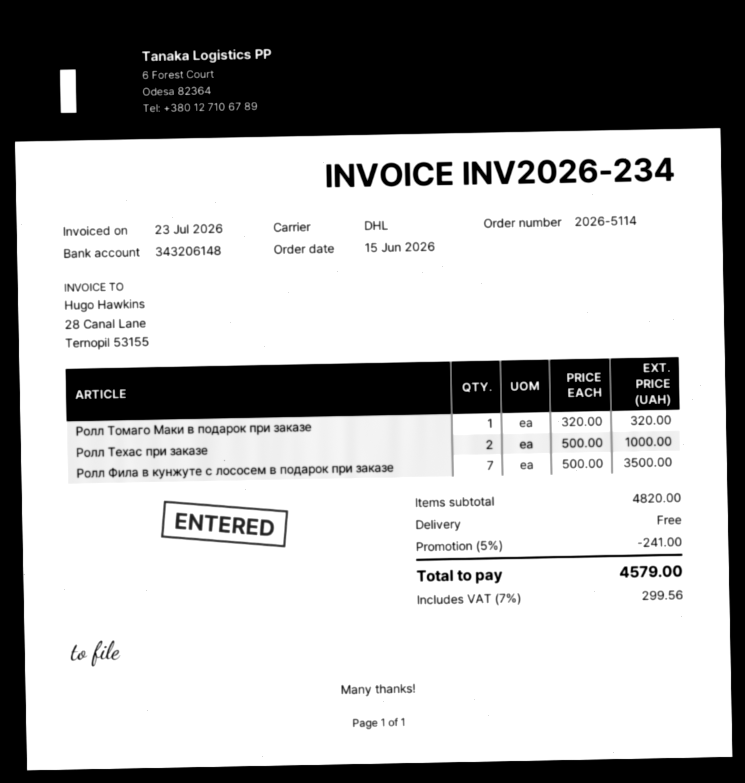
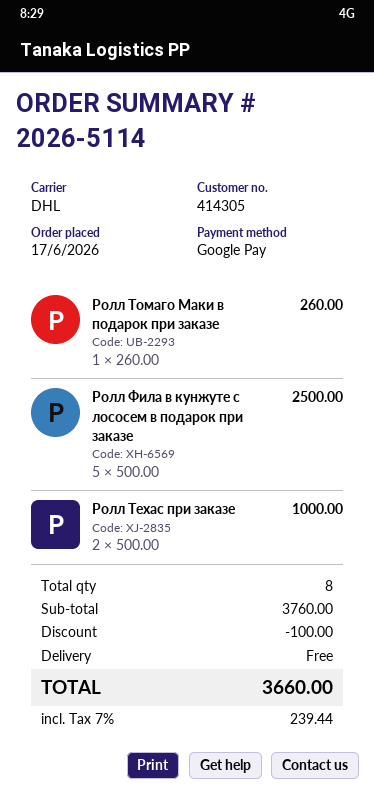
order date: 2026-06-15 -> 2026-06-17
Ролл Томаго Маки в подарок при заказе: 1 x 320.00 = 320.00 -> 1 x 260.00 = 260.00
Ролл Фила в кунжуте с лососем в подарок при заказе: 7 x 500.00 = 3500.00 -> 5 x 500.00 = 2500.00
subtotal: 4820.00 -> 3760.00
discount: 241.00 -> 100.00
tax: 7% = 299.56 -> 7% = 239.44
total: 4579.00 -> 3660.00

